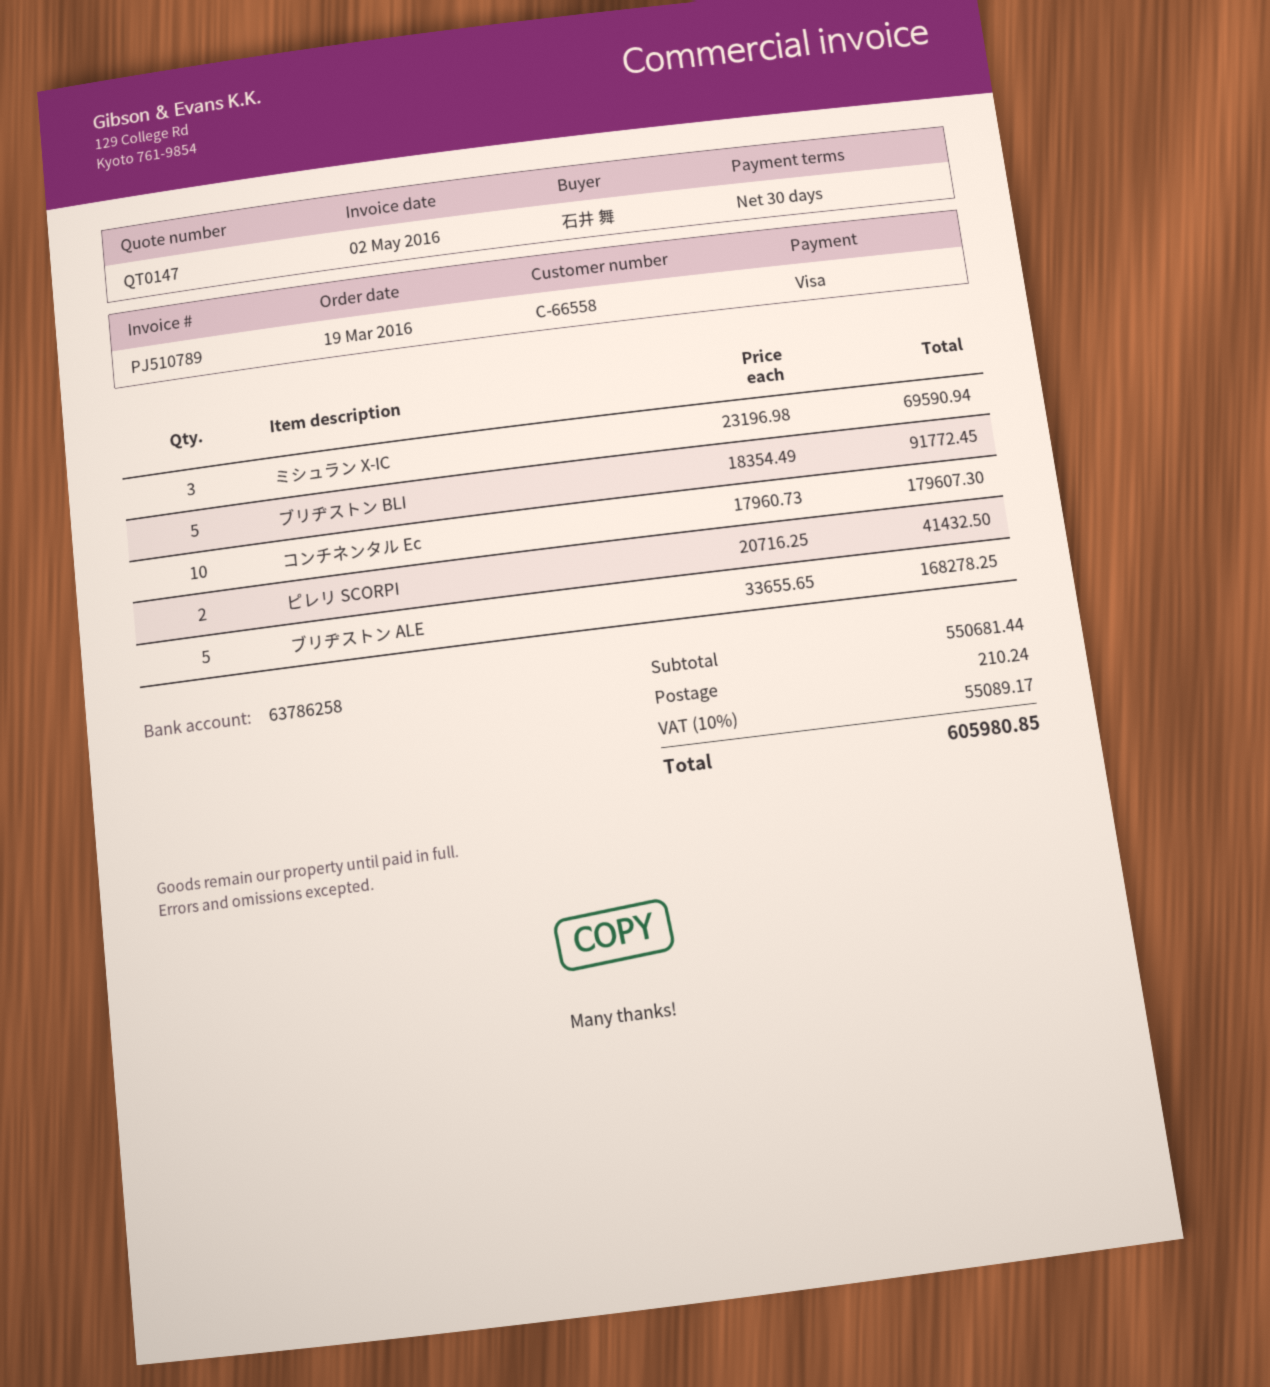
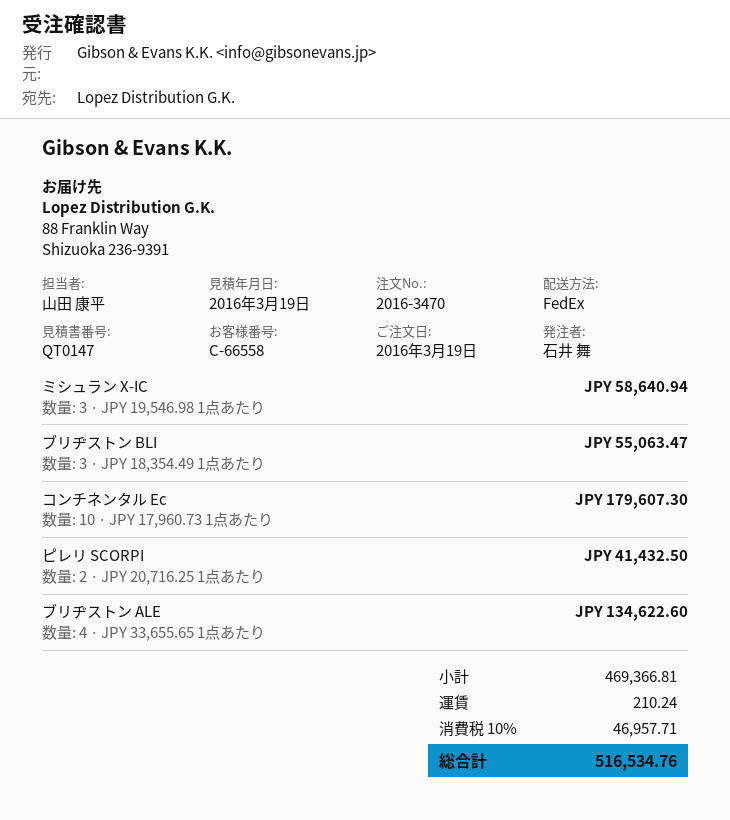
ミシュラン X-IC: 3 x 23196.98 = 69590.94 -> 3 x 19546.98 = 58640.94
ブリヂストン BLI: 5 x 18354.49 = 91772.45 -> 3 x 18354.49 = 55063.47
ブリヂストン ALE: 5 x 33655.65 = 168278.25 -> 4 x 33655.65 = 134622.60
subtotal: 550681.44 -> 469366.81
tax: 10% = 55089.17 -> 10% = 46957.71
total: 605980.85 -> 516534.76

